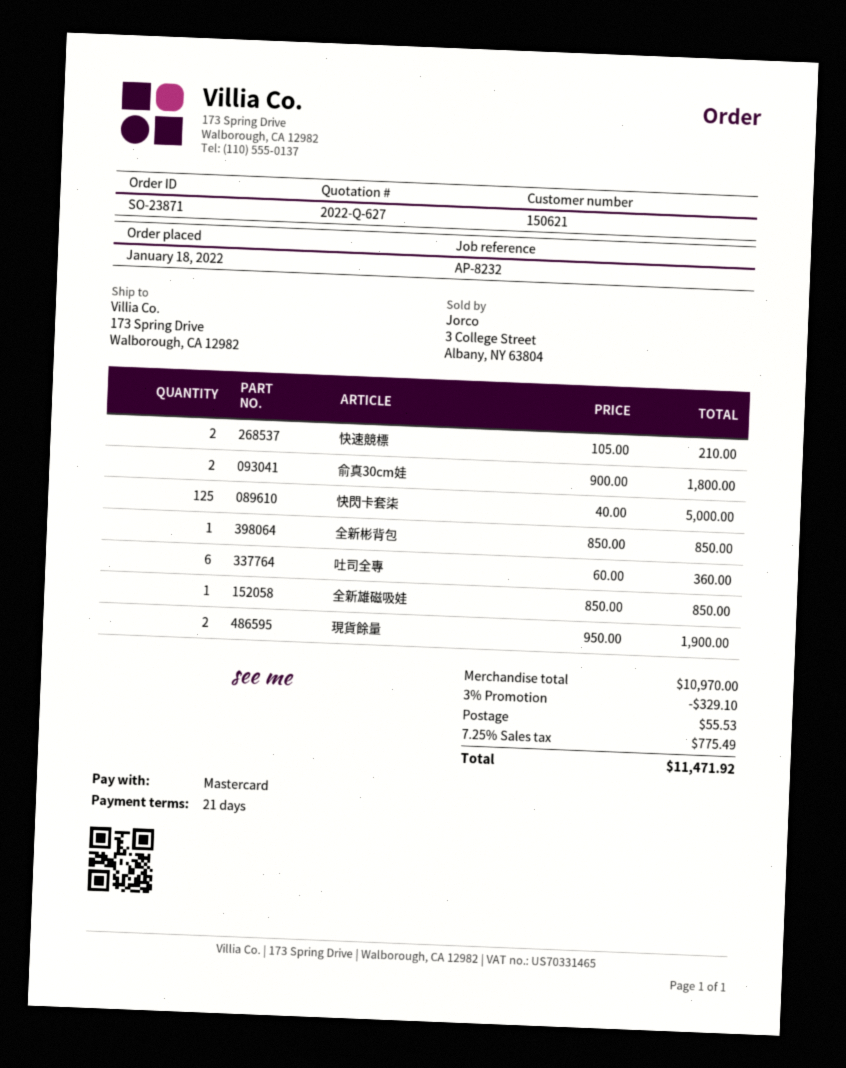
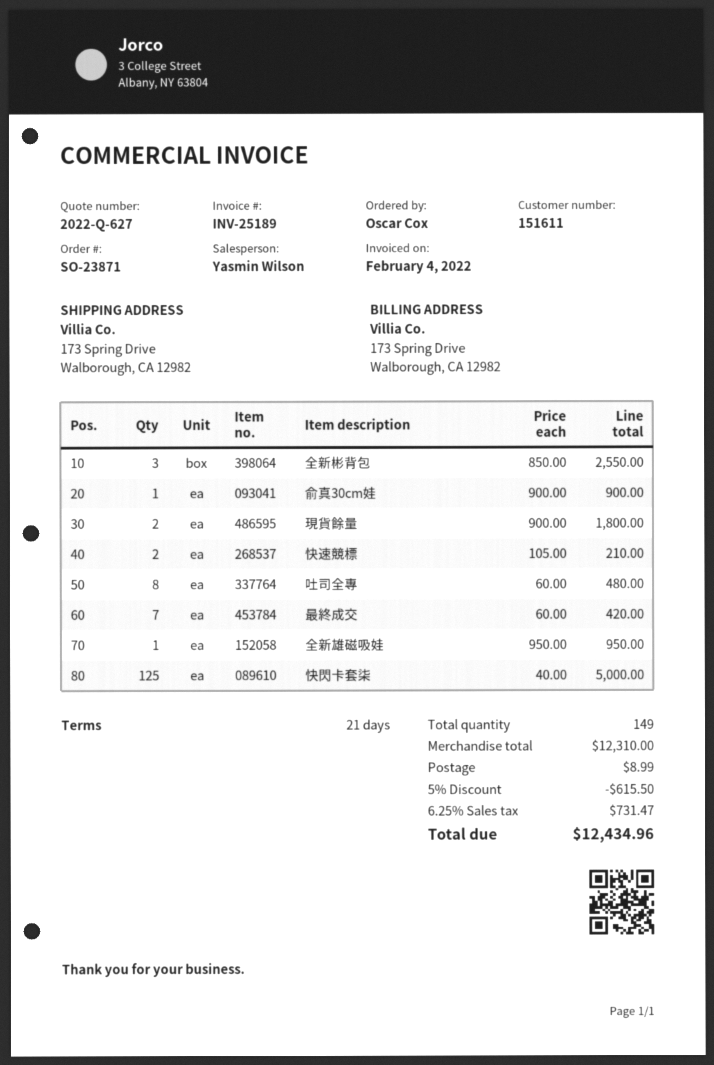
customer number: 150621 -> 151611
俞真30cm娃: 2 x 900.00 = 1800.00 -> 1 x 900.00 = 900.00
全新彬背包: 1 x 850.00 = 850.00 -> 3 x 850.00 = 2550.00
吐司全專: 6 x 60.00 = 360.00 -> 8 x 60.00 = 480.00
全新雄磁吸娃: 1 x 850.00 = 850.00 -> 1 x 950.00 = 950.00
現貨餘量: 2 x 950.00 = 1900.00 -> 2 x 900.00 = 1800.00
最終成交: none -> 7 x 60.00 = 420.00
subtotal: 10970.00 -> 12310.00
discount: 3% = 329.10 -> 5% = 615.50
shipping: 55.53 -> 8.99
tax: 7.25% = 775.49 -> 6.25% = 731.47
total: 11471.92 -> 12434.96

